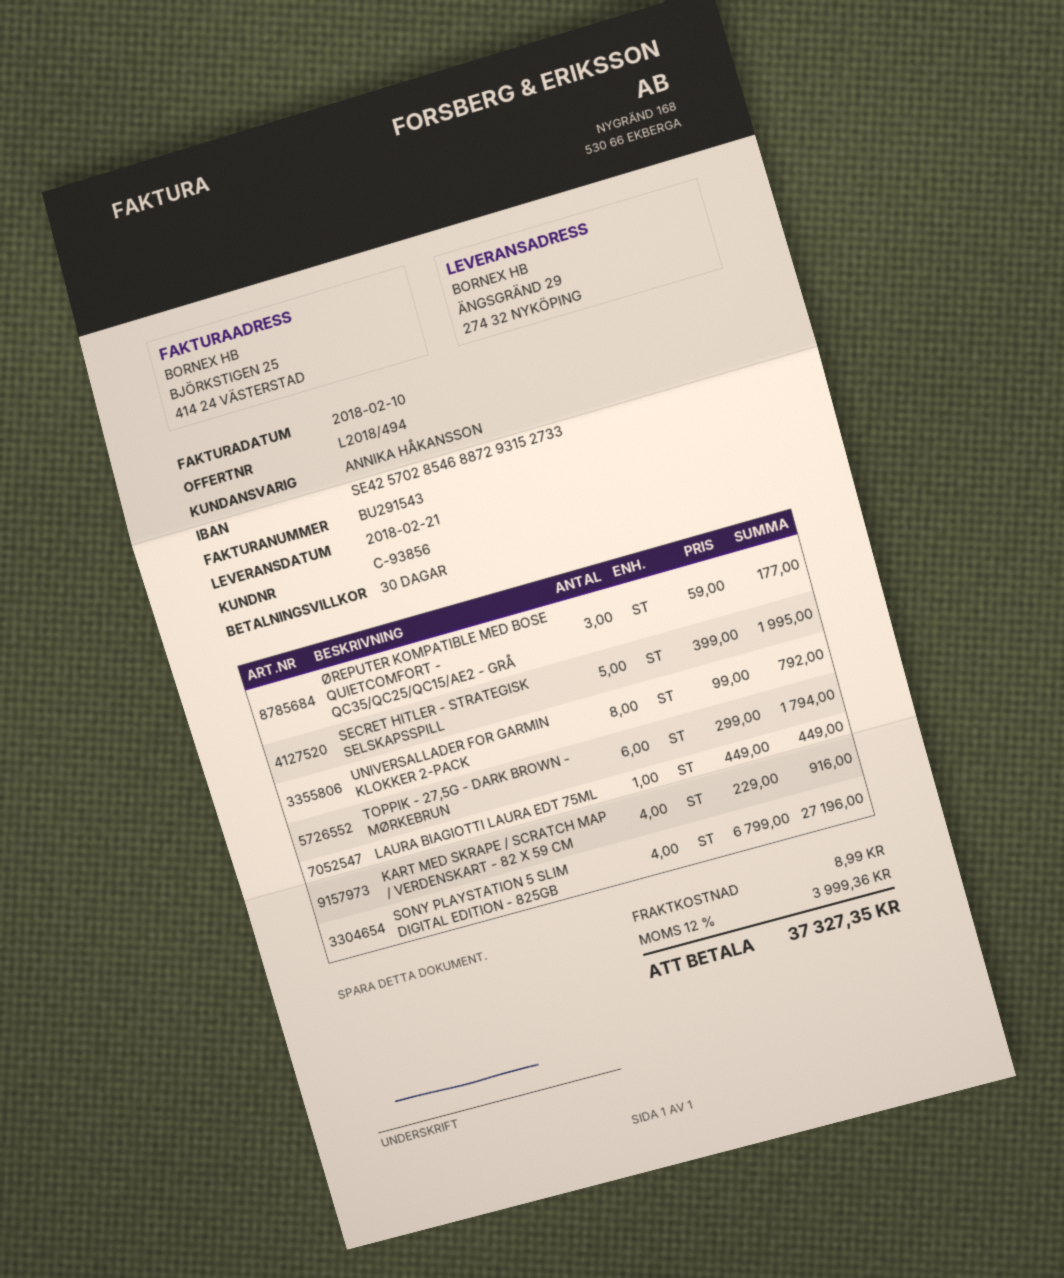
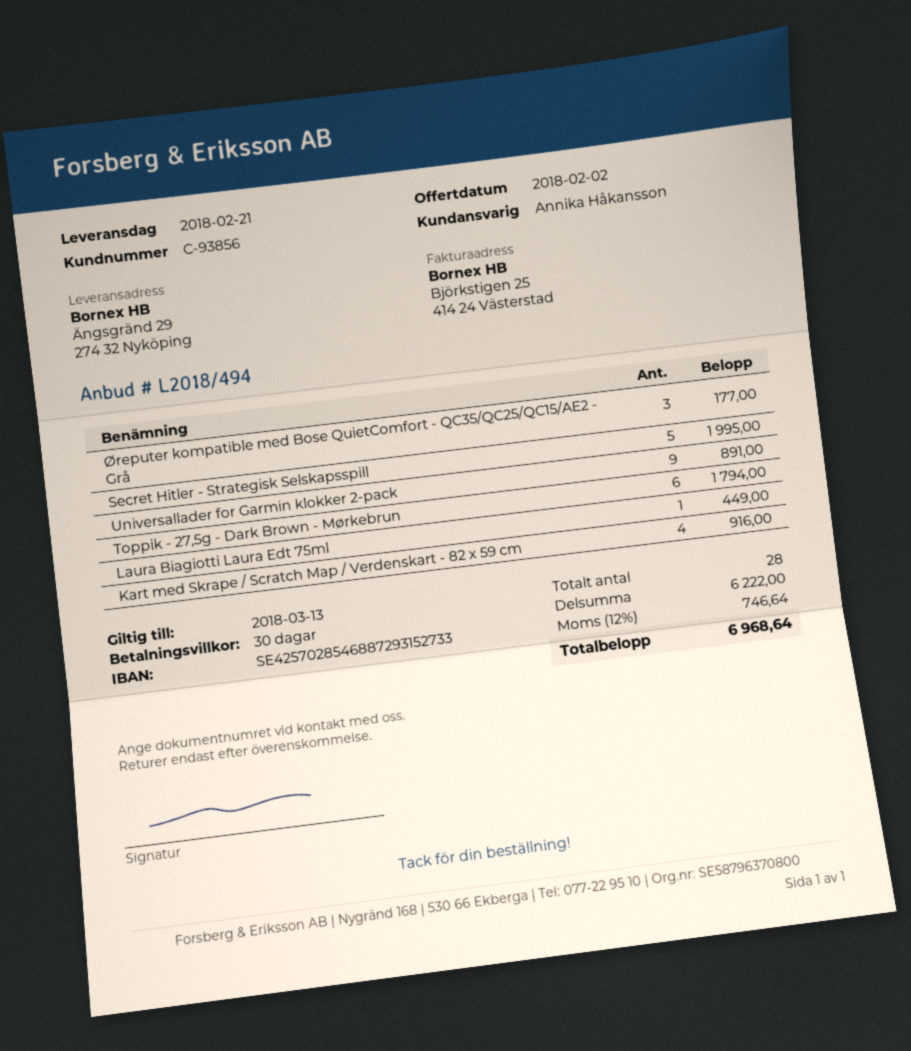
UNIVERSALLADER FOR GARMIN KLOKKER 2-PACK: 8 for 792.00 -> 9 for 891.00
SONY PLAYSTATION 5 SLIM DIGITAL EDITION - 825GB: 4 for 27196.00 -> none
shipping: 8.99 -> none
tax: 12% = 3999.36 -> 12% = 746.64
total: 37327.35 -> 6968.64

